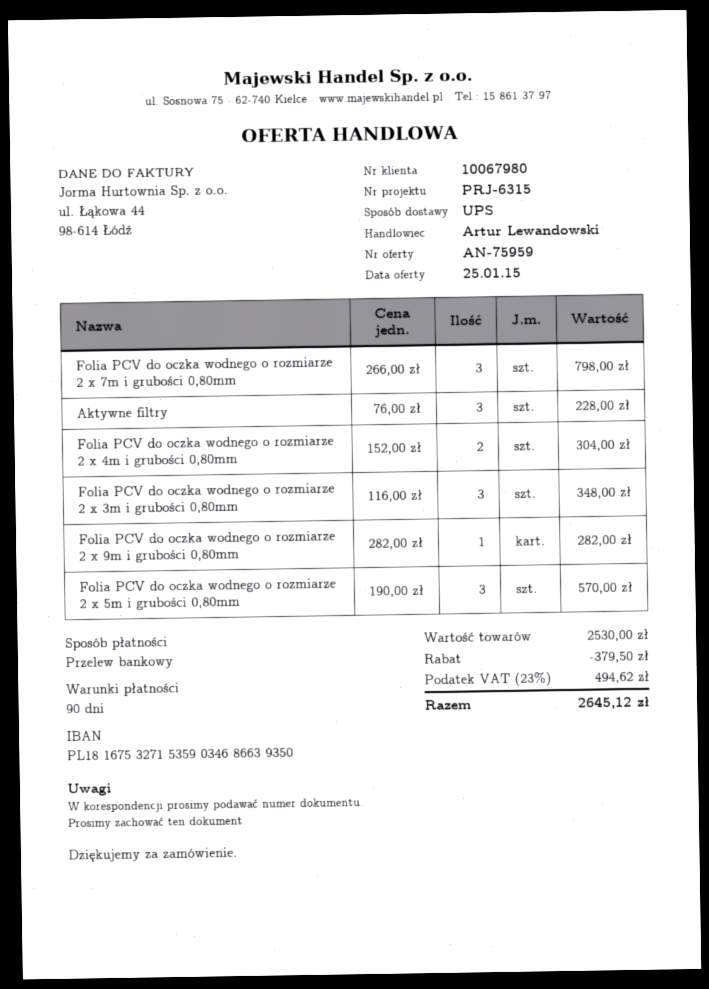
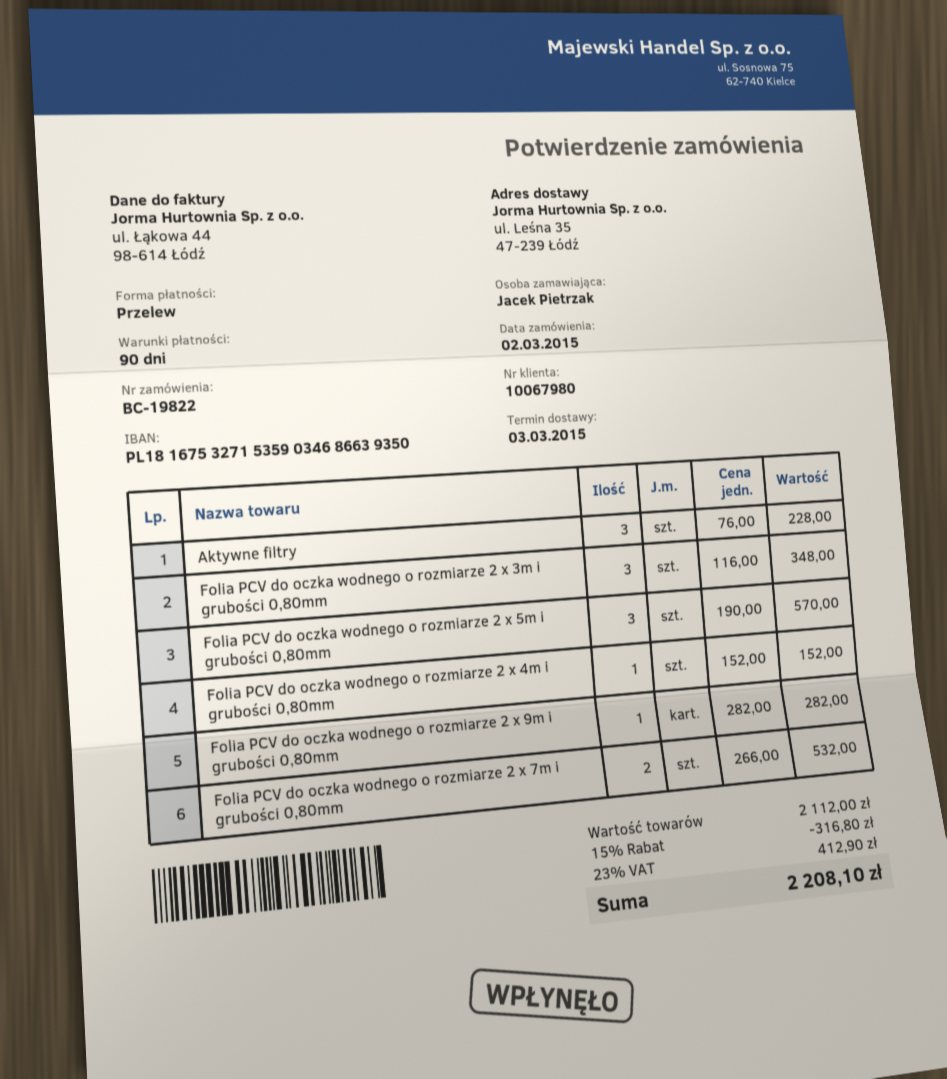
Folia PCV do oczka wodnego o rozmiarze 2 x 7m i grubości 0,80mm: 3 x 266.00 = 798.00 -> 2 x 266.00 = 532.00
Folia PCV do oczka wodnego o rozmiarze 2 x 4m i grubości 0,80mm: 2 x 152.00 = 304.00 -> 1 x 152.00 = 152.00
subtotal: 2530.00 -> 2112.00
discount: 379.50 -> 316.80
tax: 23% = 494.62 -> 23% = 412.90
total: 2645.12 -> 2208.10

